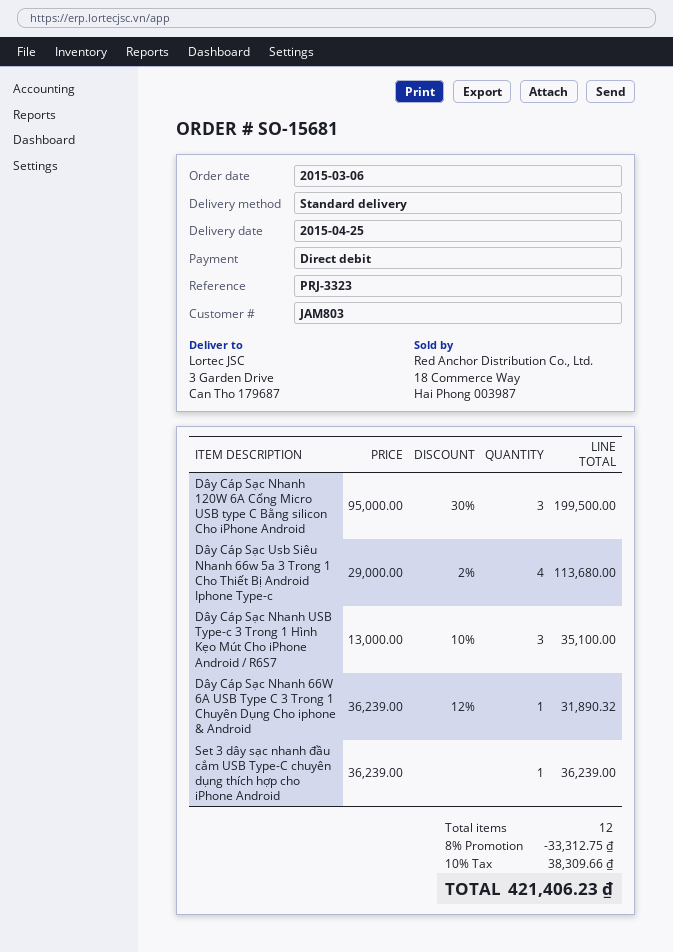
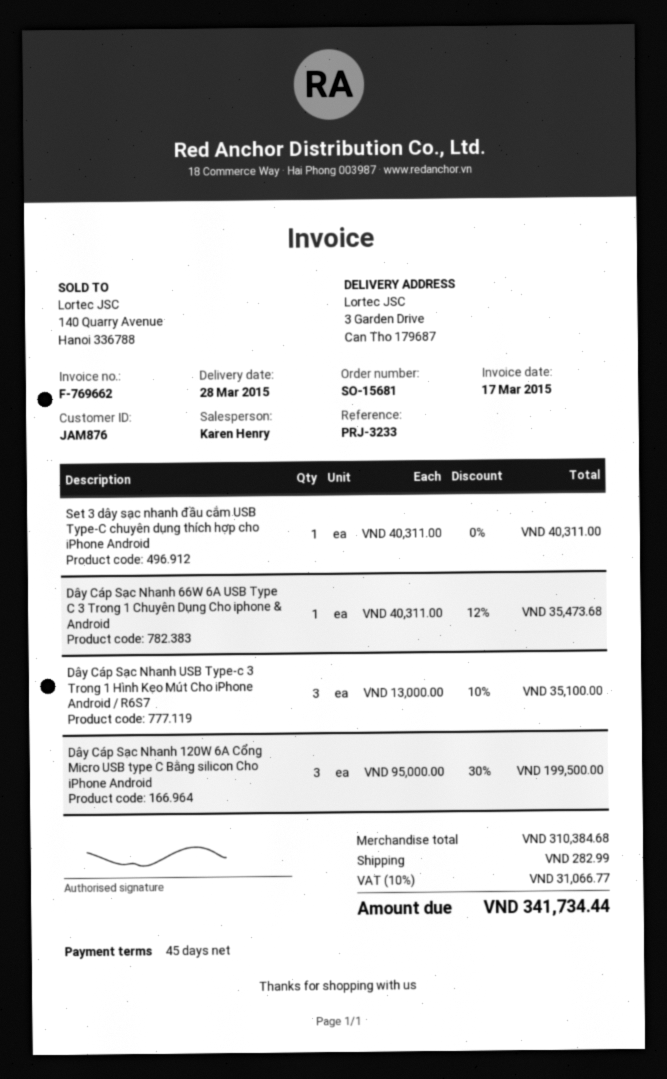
delivery date: 2015-04-25 -> 2015-03-28
customer number: JAM803 -> JAM876
reference: PRJ-3323 -> PRJ-3233
Dây Cáp Sạc Usb Siêu Nhanh 66w 5a 3 Trong 1 Cho Thiết Bị Android Iphone Type-c: 4 x 29000.00 - 2% = 113680.00 -> none
Dây Cáp Sạc Nhanh 66W 6A USB Type C 3 Trong 1 Chuyên Dụng Cho iphone & Android: 1 x 36239.00 - 12% = 31890.32 -> 1 x 40311.00 - 12% = 35473.68
Set 3 dây sạc nhanh đầu cắm USB Type-C chuyên dụng thích hợp cho iPhone Android: 1 x 36239.00 = 36239.00 -> 1 x 40311.00 = 40311.00
discount: 8% = 33312.75 -> none
shipping: none -> 282.99
tax: 10% = 38309.66 -> 10% = 31066.77
total: 421406.23 -> 341734.44

